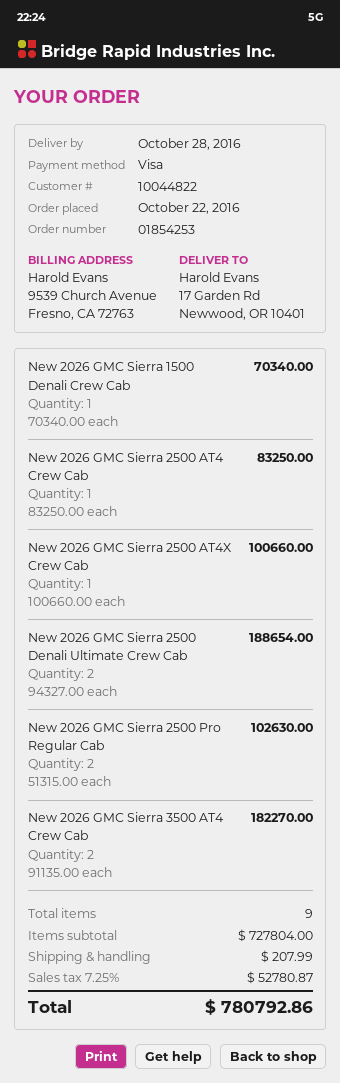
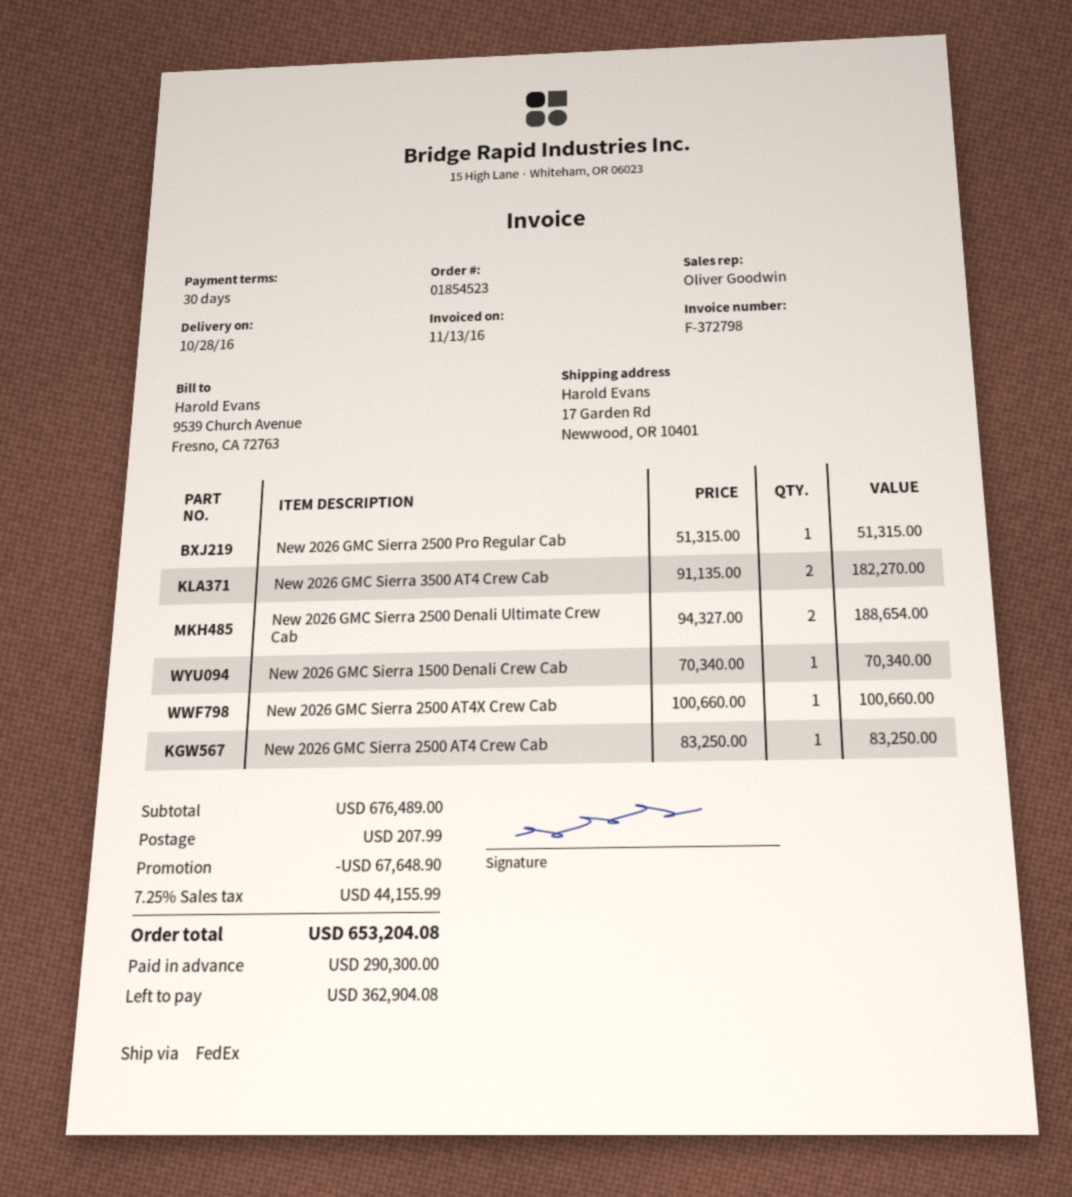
order number: 01854253 -> 01854523
New 2026 GMC Sierra 2500 Pro Regular Cab: 2 x 51315.00 = 102630.00 -> 1 x 51315.00 = 51315.00
subtotal: 727804.00 -> 676489.00
discount: none -> 67648.90
tax: 7.25% = 52780.87 -> 7.25% = 44155.99
total: 780792.86 -> 653204.08

